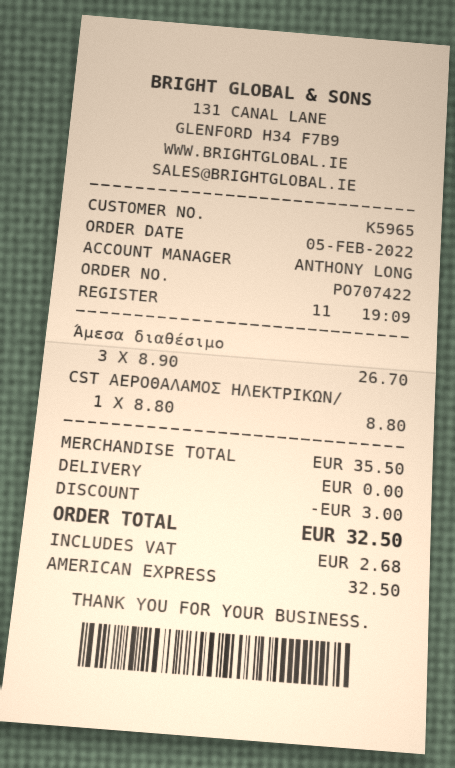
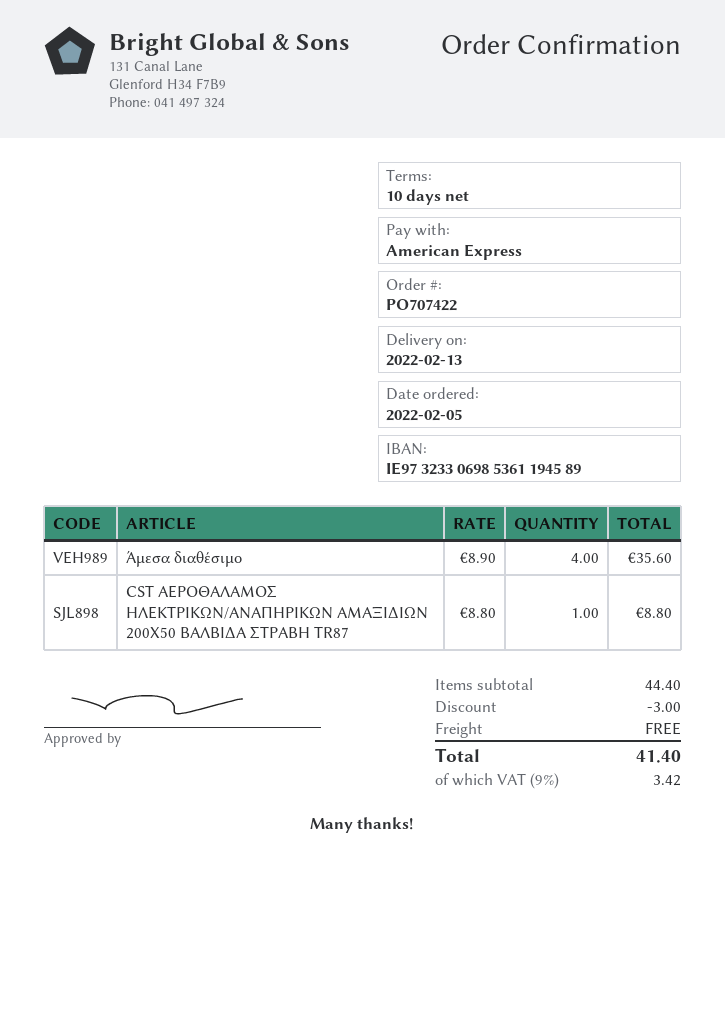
Άμεσα διαθέσιμο: 3 x 8.90 = 26.70 -> 4 x 8.90 = 35.60
subtotal: 35.50 -> 44.40
tax: 2.68 -> 3.42
total: 32.50 -> 41.40

